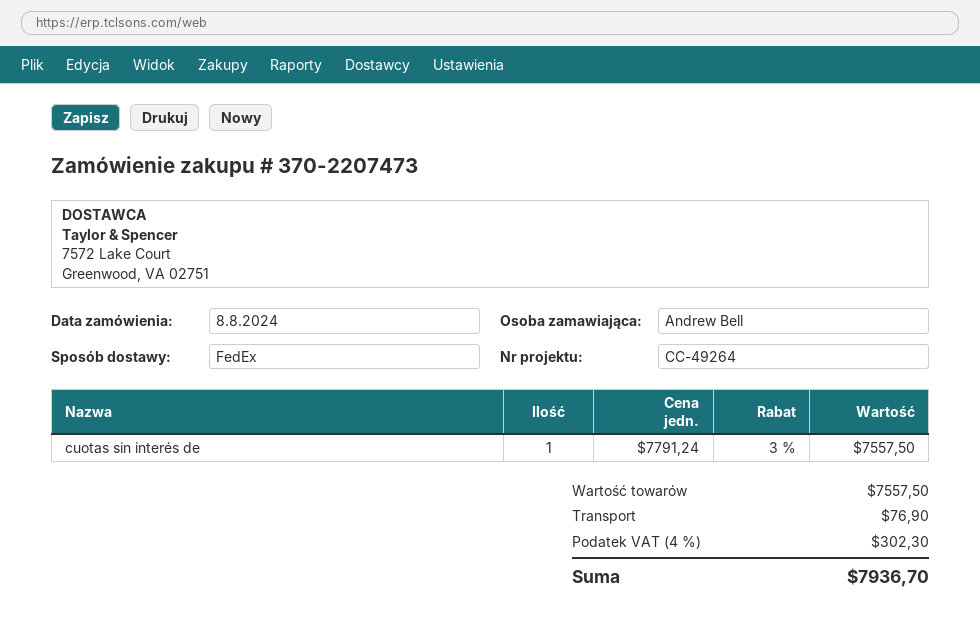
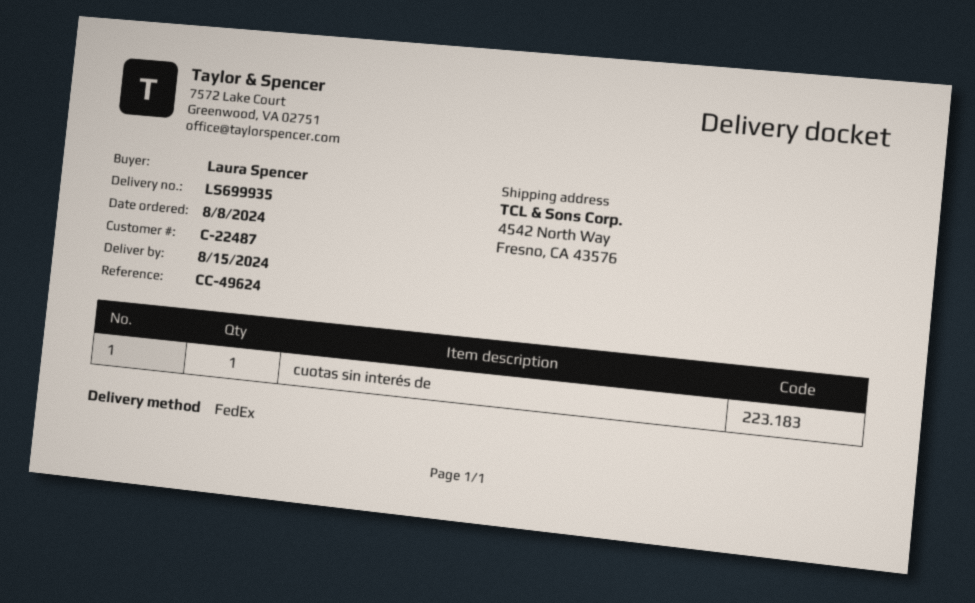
reference: CC-49264 -> CC-49624
ordered by: Andrew Bell -> Laura Spencer

